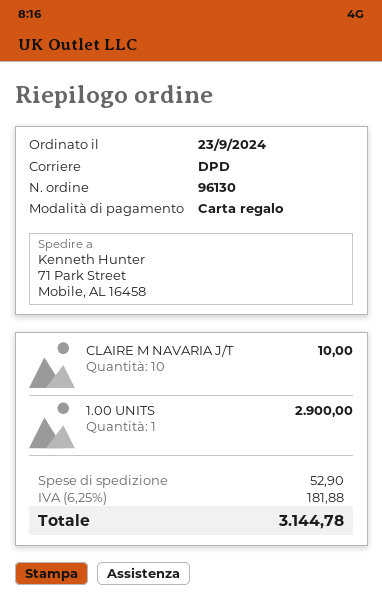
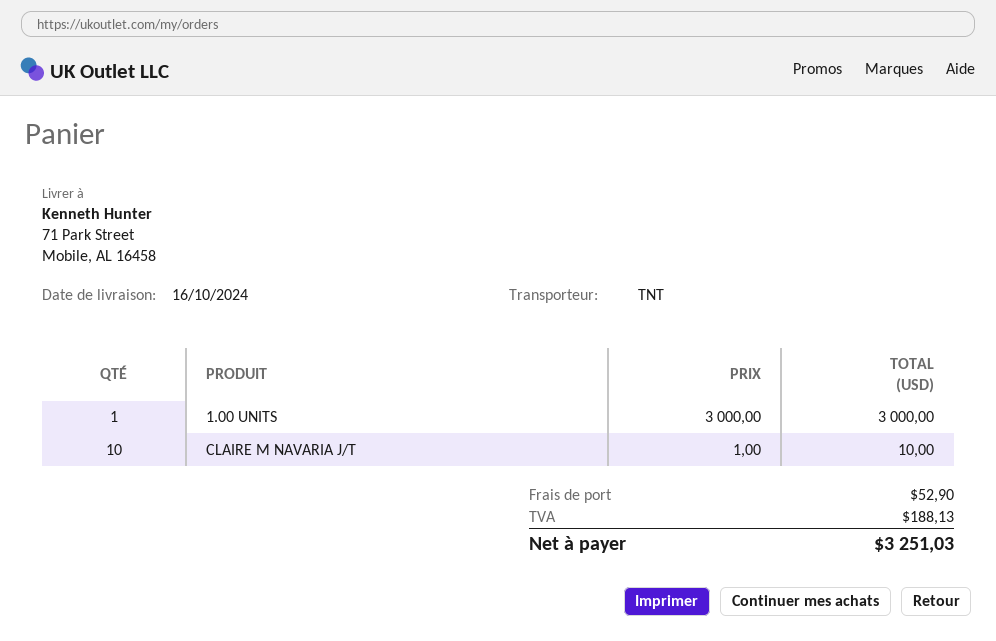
shipping method: DPD -> TNT
1.00 UNITS: 1 for 2900.00 -> 1 for 3000.00
tax: 181.88 -> 188.13
total: 3144.78 -> 3251.03

